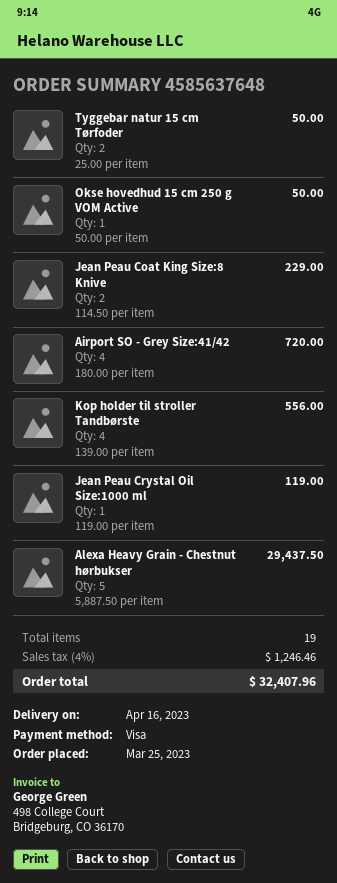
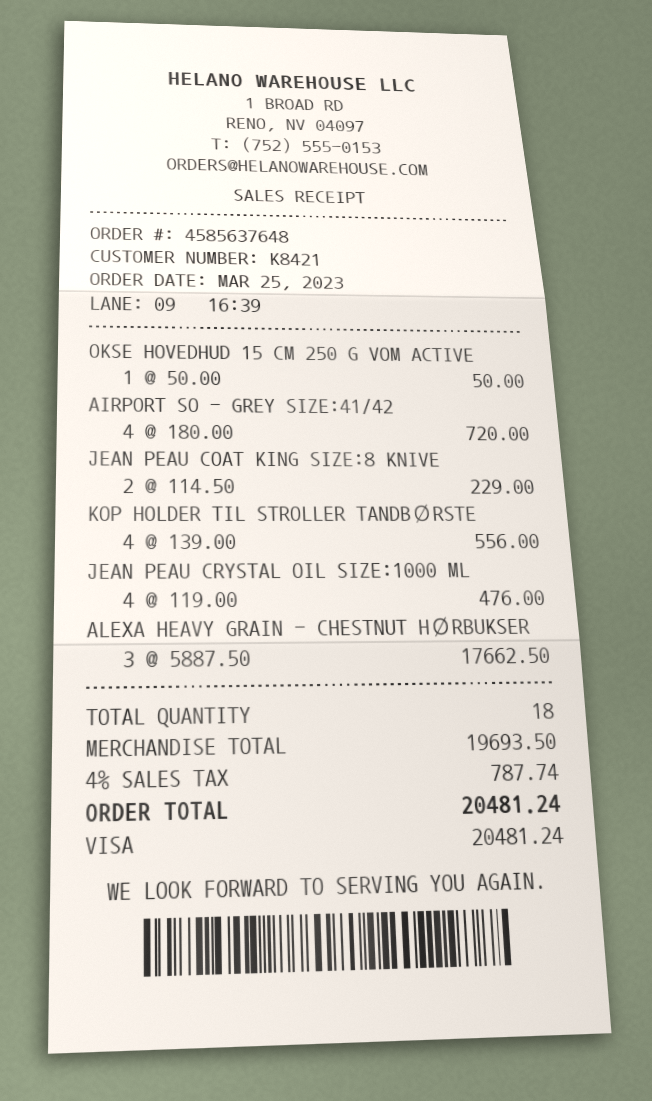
Tyggebar natur 15 cm Tørfoder: 2 x 25.00 = 50.00 -> none
Jean Peau Crystal Oil Size:1000 ml: 1 x 119.00 = 119.00 -> 4 x 119.00 = 476.00
Alexa Heavy Grain - Chestnut hørbukser: 5 x 5887.50 = 29437.50 -> 3 x 5887.50 = 17662.50
total quantity: 19 -> 18
tax: 4% = 1246.46 -> 4% = 787.74
total: 32407.96 -> 20481.24

